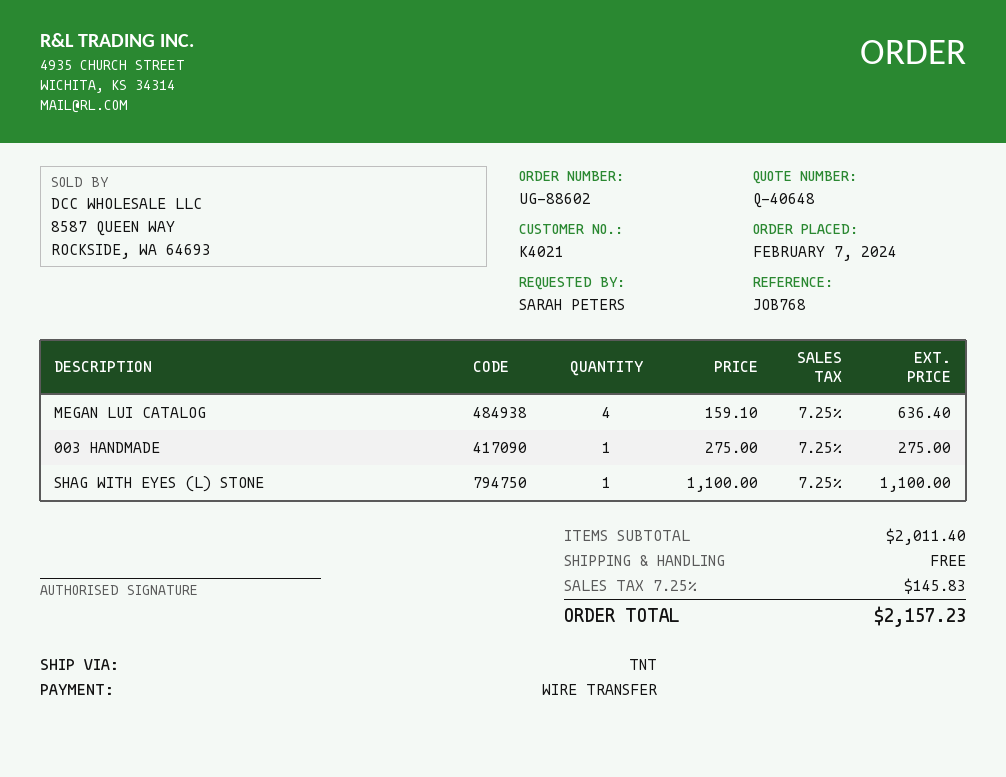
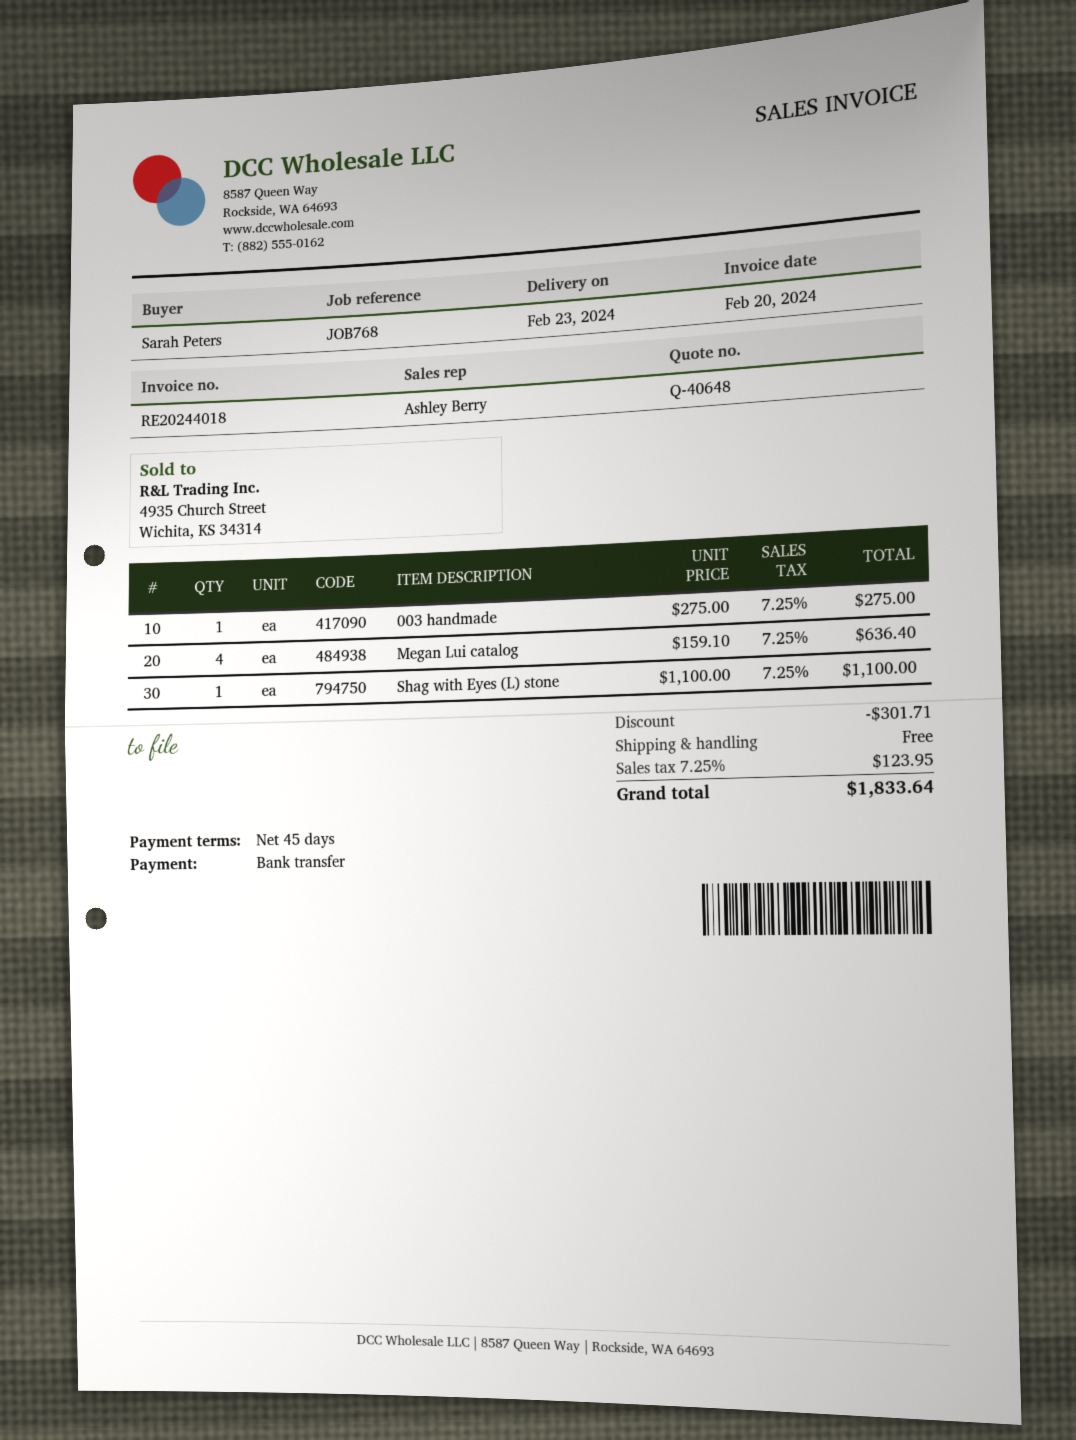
discount: none -> 301.71
tax: 7.25% = 145.83 -> 7.25% = 123.95
total: 2157.23 -> 1833.64

